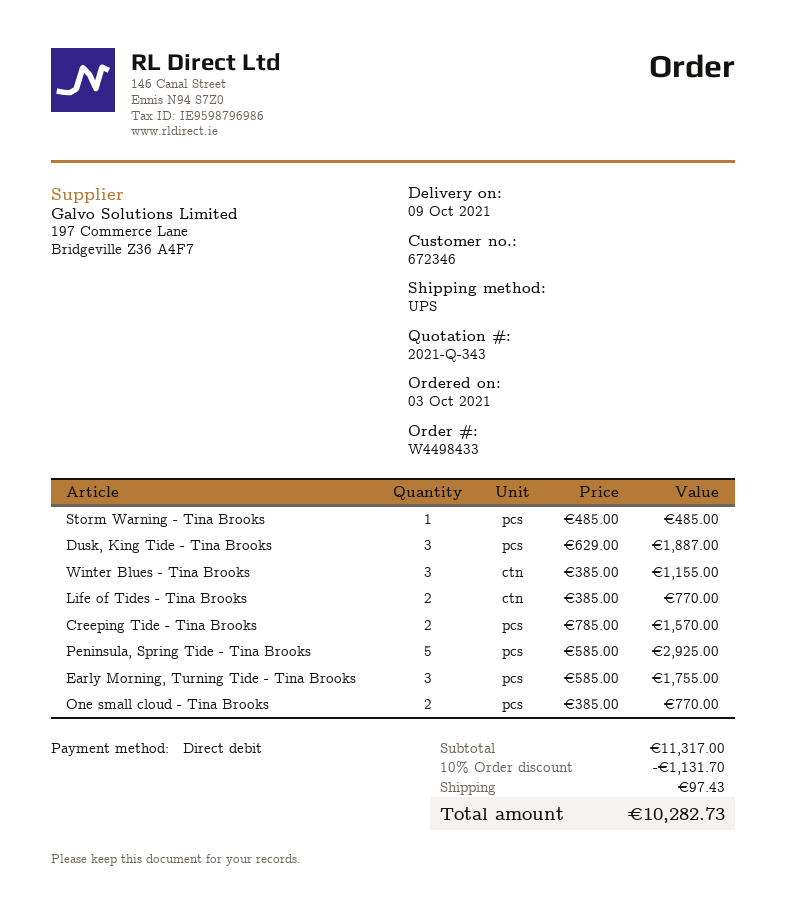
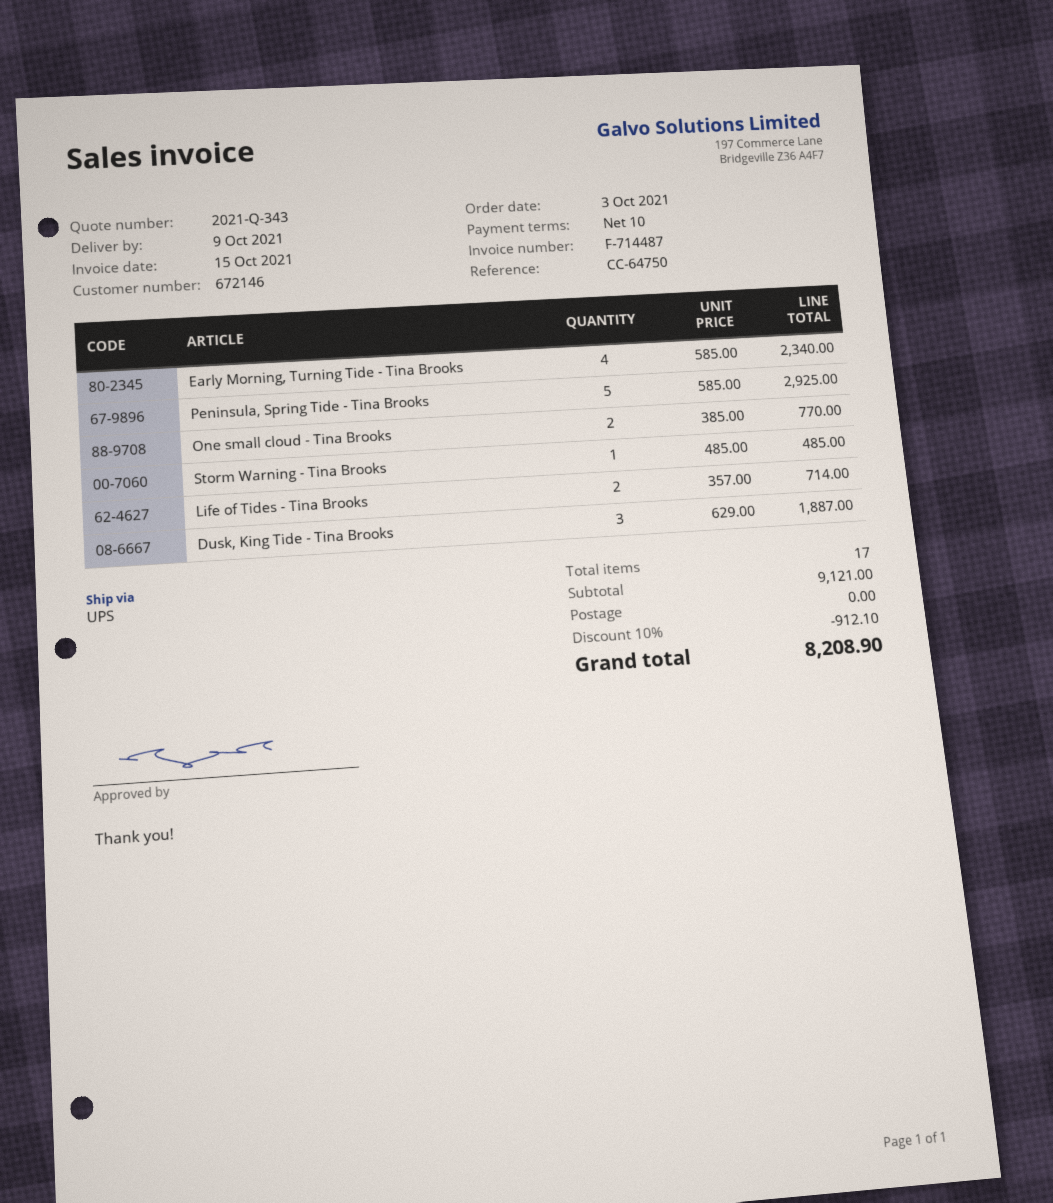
customer number: 672346 -> 672146
Winter Blues - Tina Brooks: 3 x 385.00 = 1155.00 -> none
Life of Tides - Tina Brooks: 2 x 385.00 = 770.00 -> 2 x 357.00 = 714.00
Creeping Tide - Tina Brooks: 2 x 785.00 = 1570.00 -> none
Early Morning, Turning Tide - Tina Brooks: 3 x 585.00 = 1755.00 -> 4 x 585.00 = 2340.00
subtotal: 11317.00 -> 9121.00
discount: 10% = 1131.70 -> 10% = 912.10
shipping: 97.43 -> 0.00
total: 10282.73 -> 8208.90

